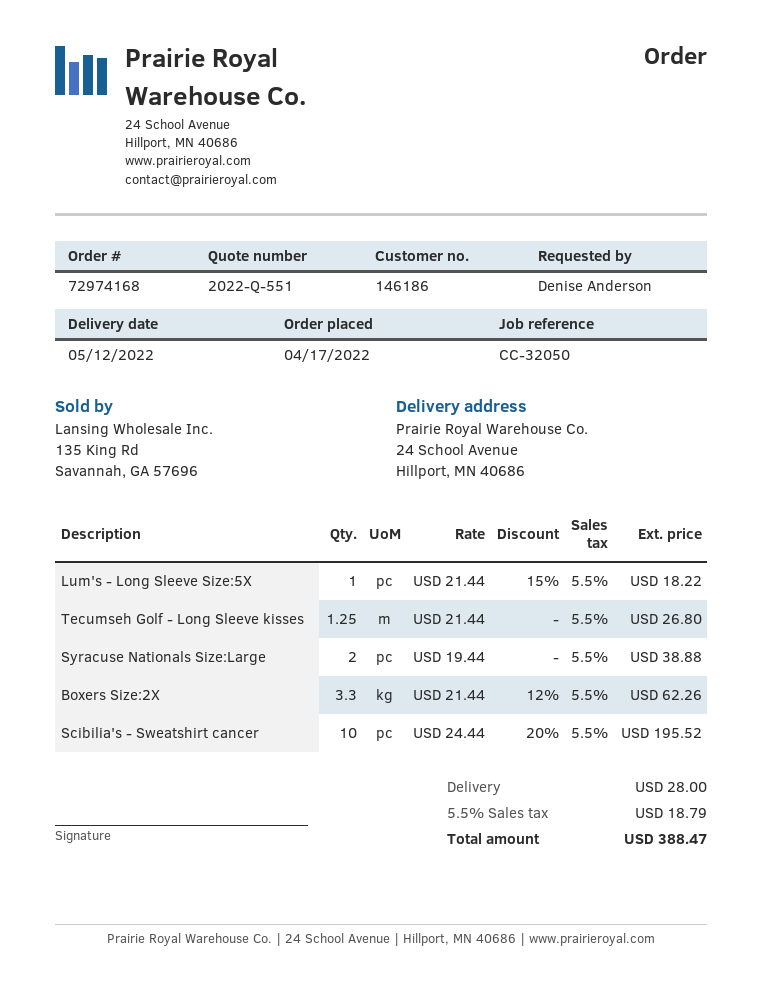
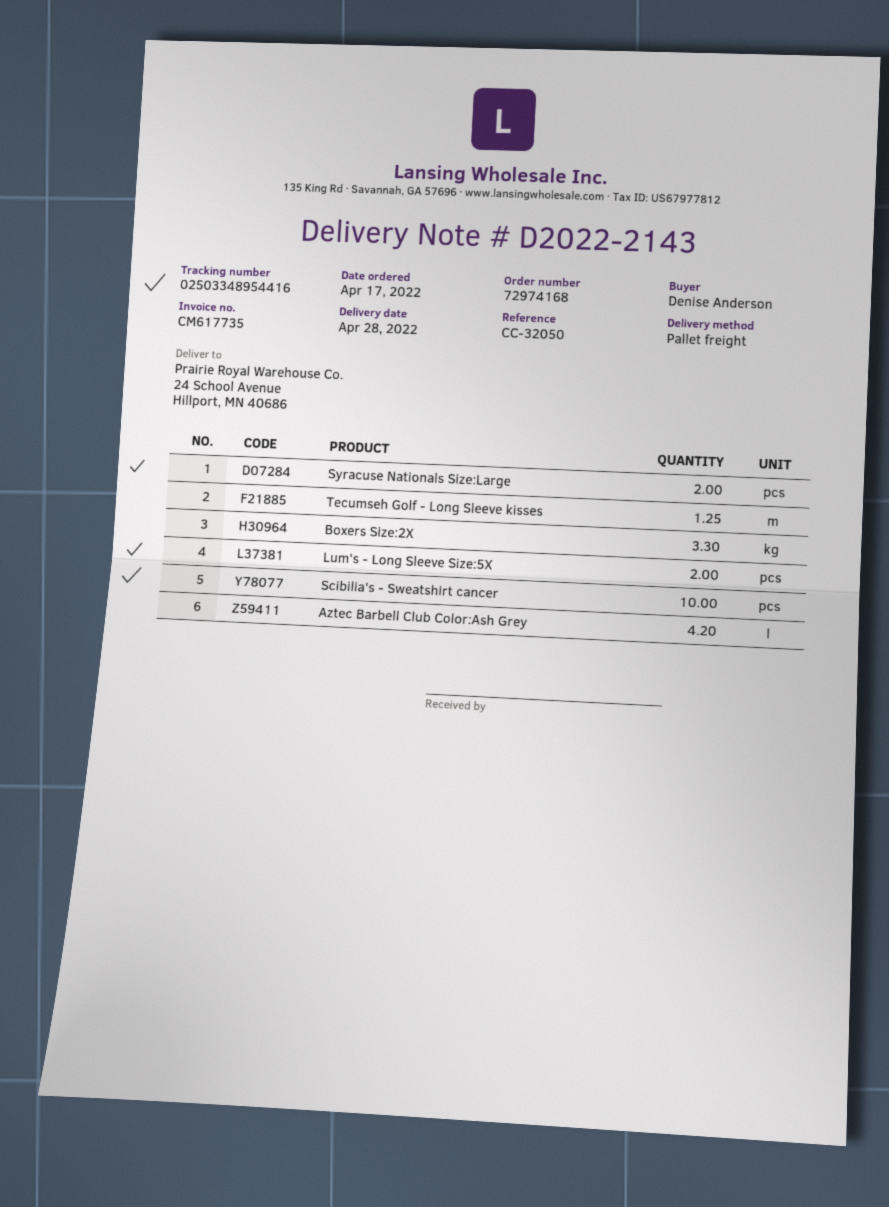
delivery date: 2022-05-12 -> 2022-04-28
Lum's - Long Sleeve Size:5X: 1 -> 2
Aztec Barbell Club Color:Ash Grey: none -> 4.2

